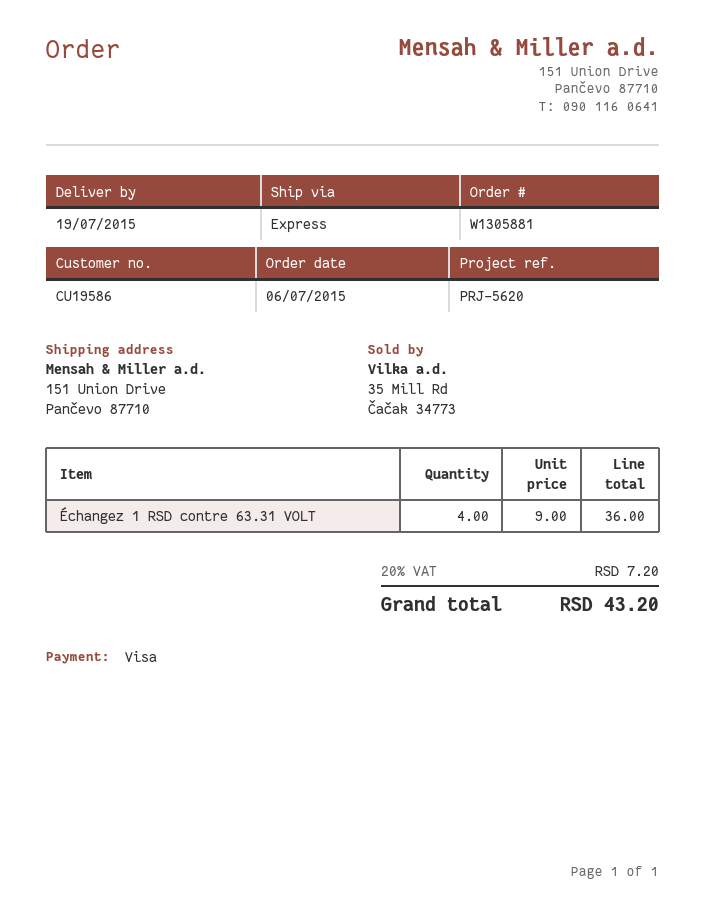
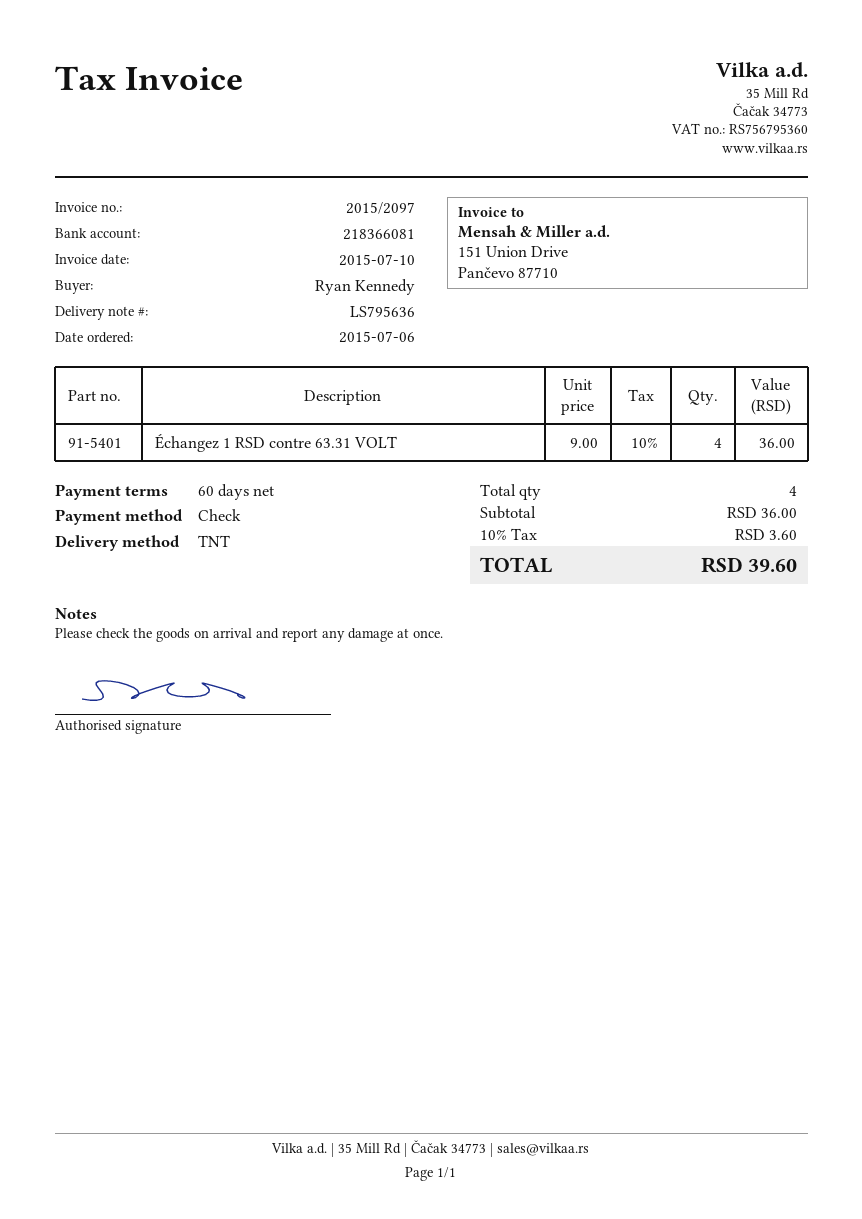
payment method: Visa -> cheque
shipping method: express -> TNT
tax: 20% = 7.20 -> 10% = 3.60
total: 43.20 -> 39.60

